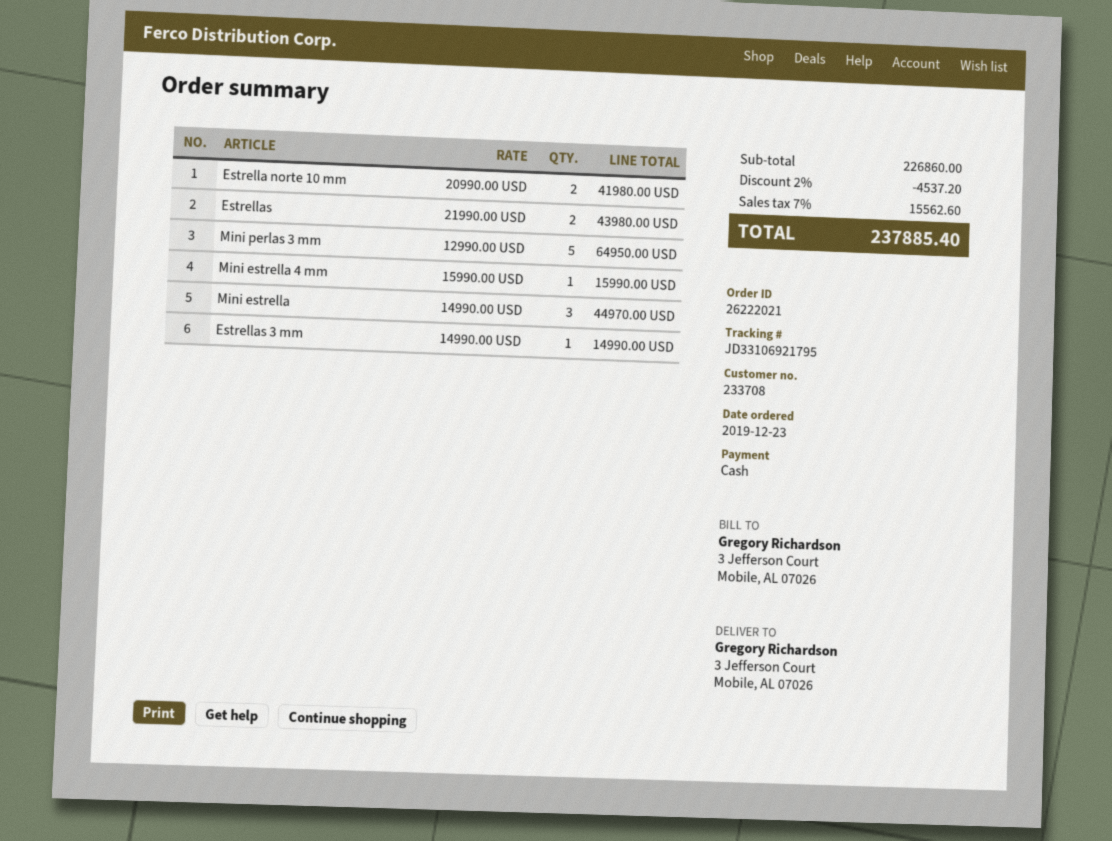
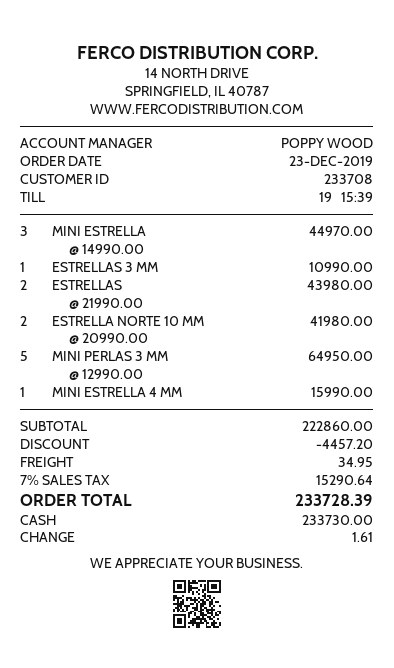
Estrellas 3 mm: 1 x 14990.00 = 14990.00 -> 1 x 10990.00 = 10990.00
subtotal: 226860.00 -> 222860.00
discount: 4537.20 -> 4457.20
shipping: none -> 34.95
tax: 7% = 15562.60 -> 7% = 15290.64
total: 237885.40 -> 233728.39

